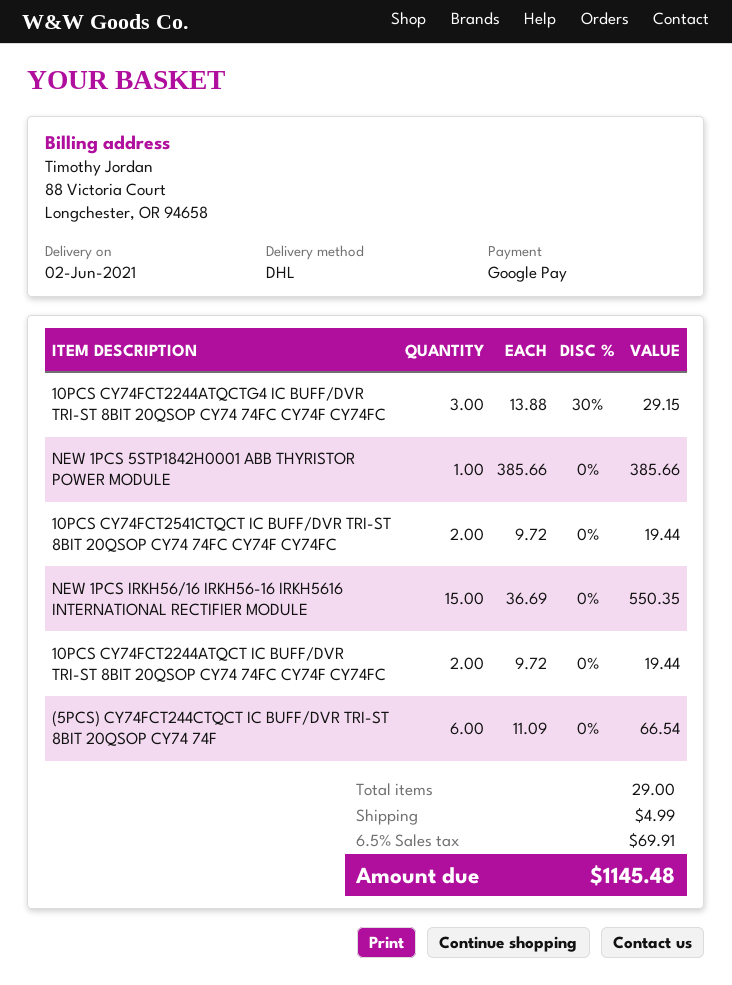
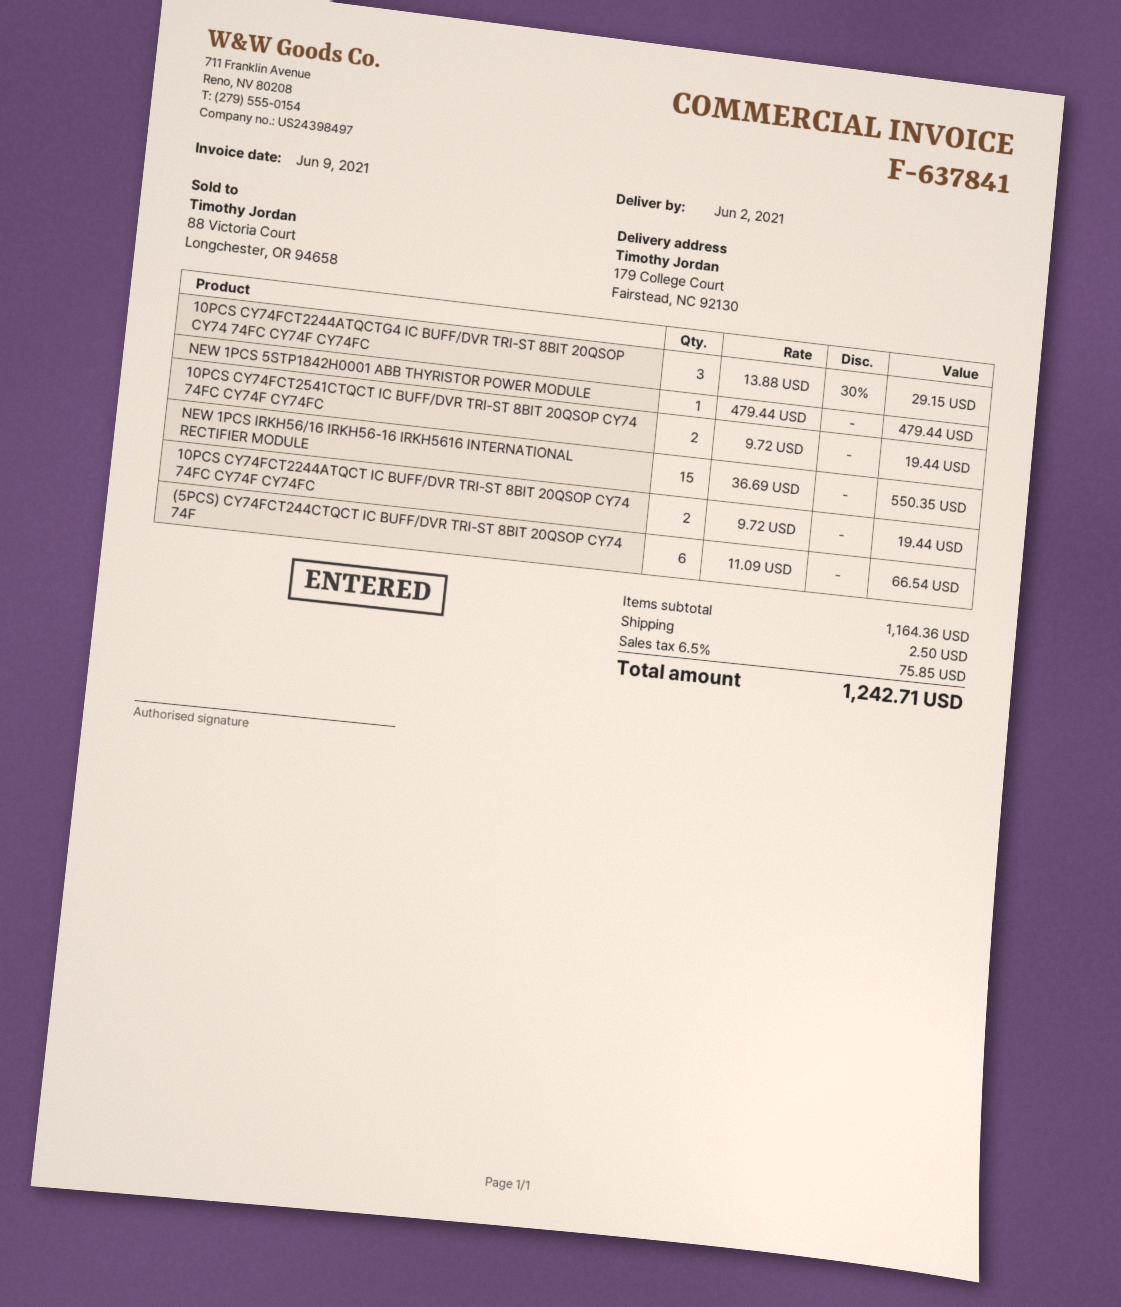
NEW 1PCS 5STP1842H0001 ABB THYRISTOR POWER MODULE: 1 x 385.66 = 385.66 -> 1 x 479.44 = 479.44
shipping: 4.99 -> 2.50
tax: 6.5% = 69.91 -> 6.5% = 75.85
total: 1145.48 -> 1242.71

